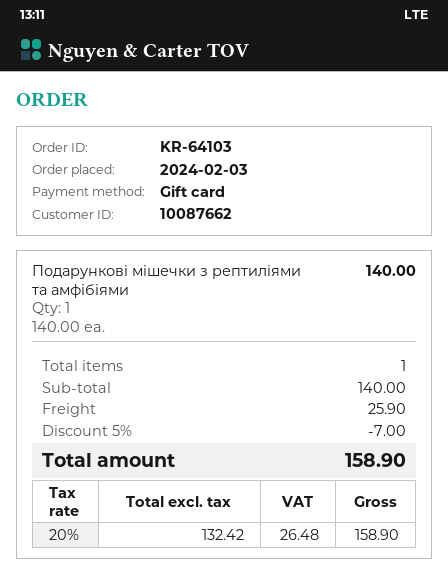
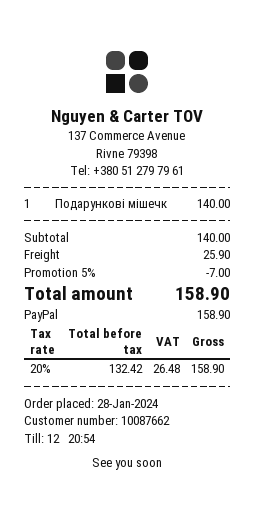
order date: 2024-02-03 -> 2024-01-28
payment method: gift card -> PayPal

